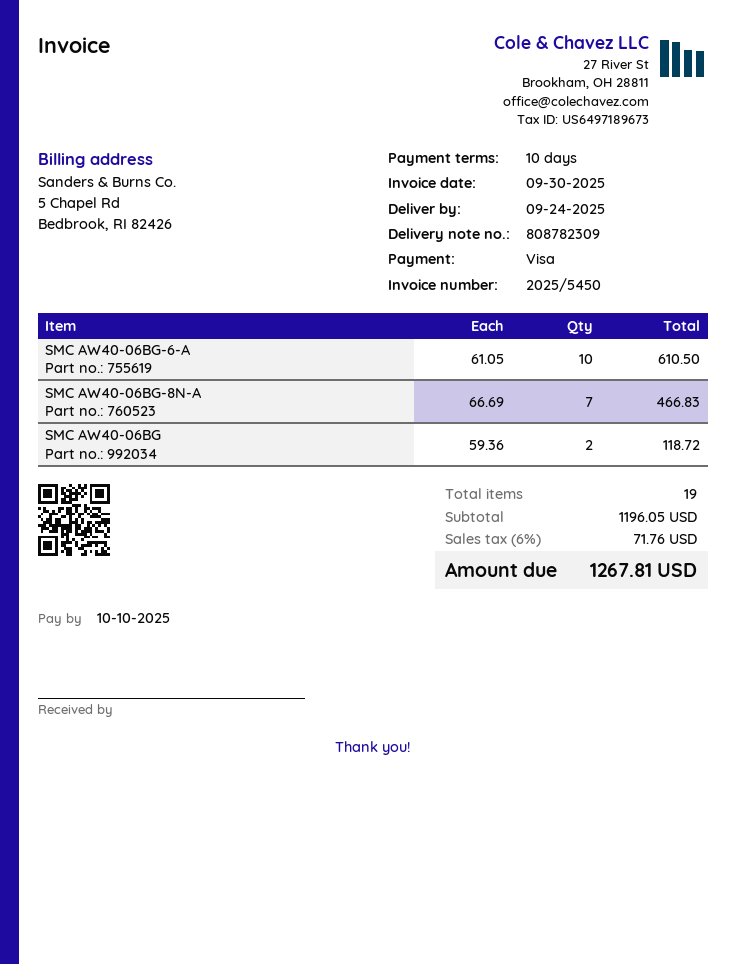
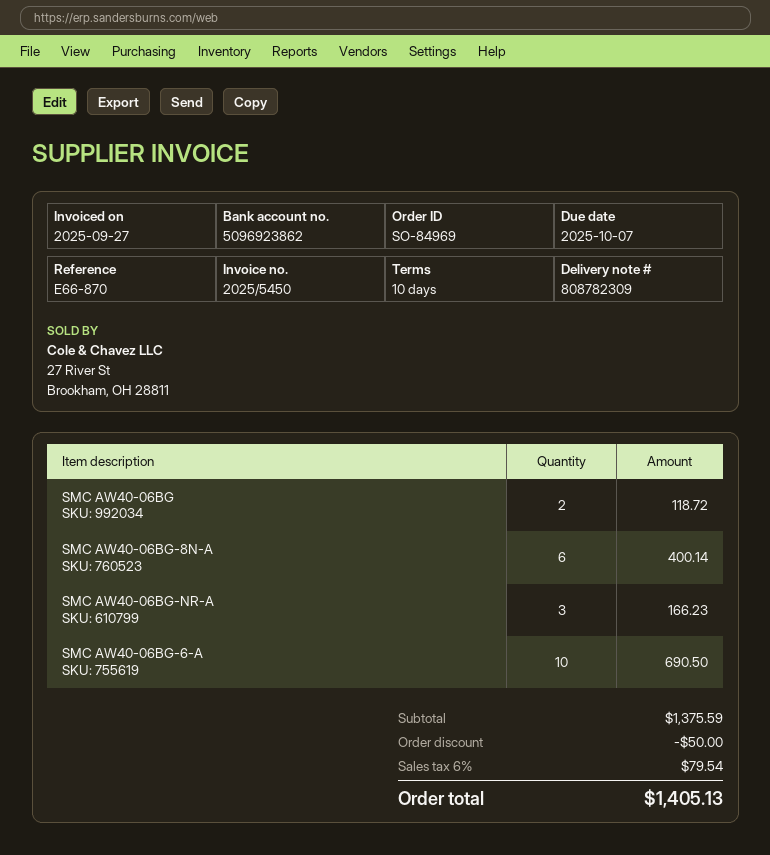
invoice date: 2025-09-30 -> 2025-09-27
due date: 2025-10-10 -> 2025-10-07
SMC AW40-06BG-6-A: 10 for 610.50 -> 10 for 690.50
SMC AW40-06BG-8N-A: 7 for 466.83 -> 6 for 400.14
SMC AW40-06BG-NR-A: none -> 3 for 166.23
subtotal: 1196.05 -> 1375.59
discount: none -> 50.00
tax: 6% = 71.76 -> 6% = 79.54
total: 1267.81 -> 1405.13

